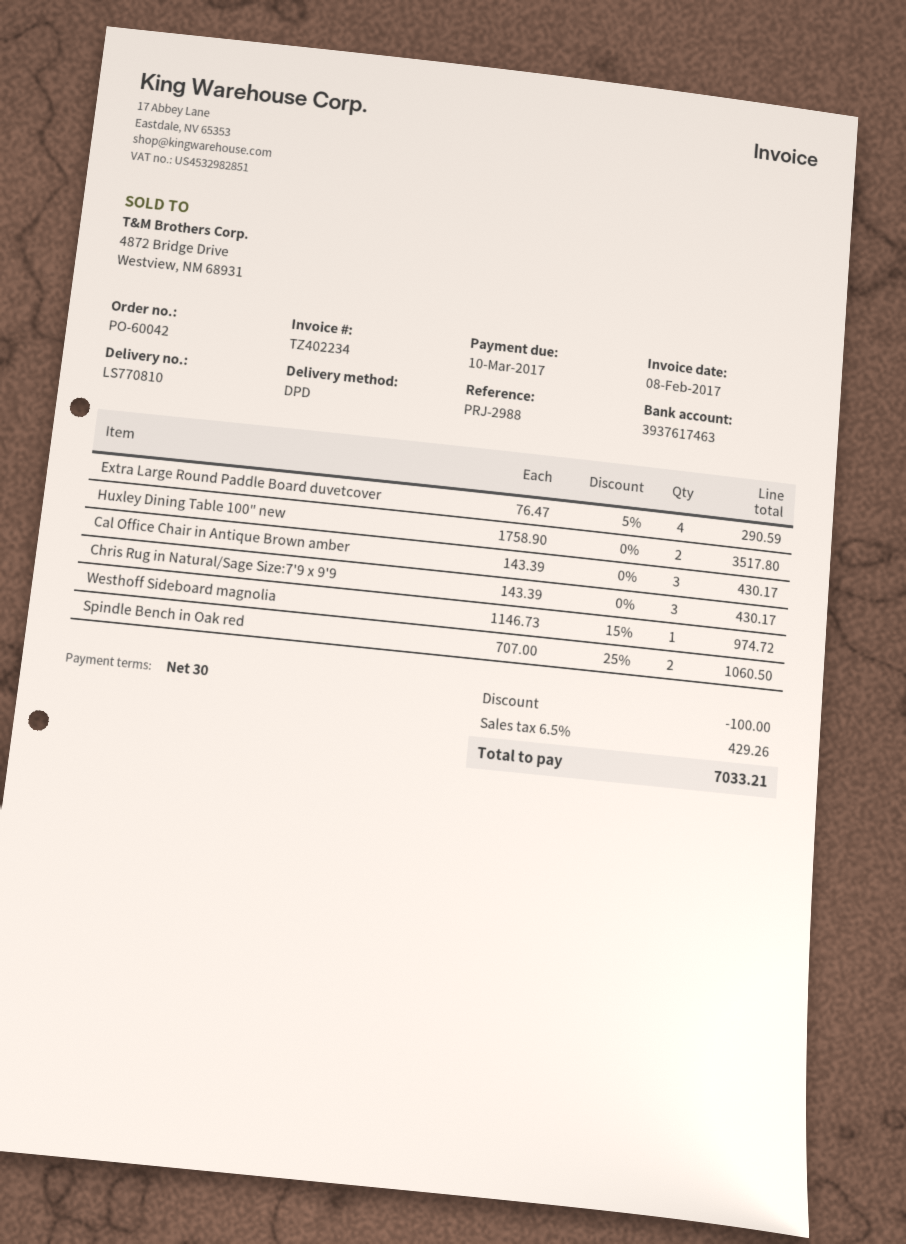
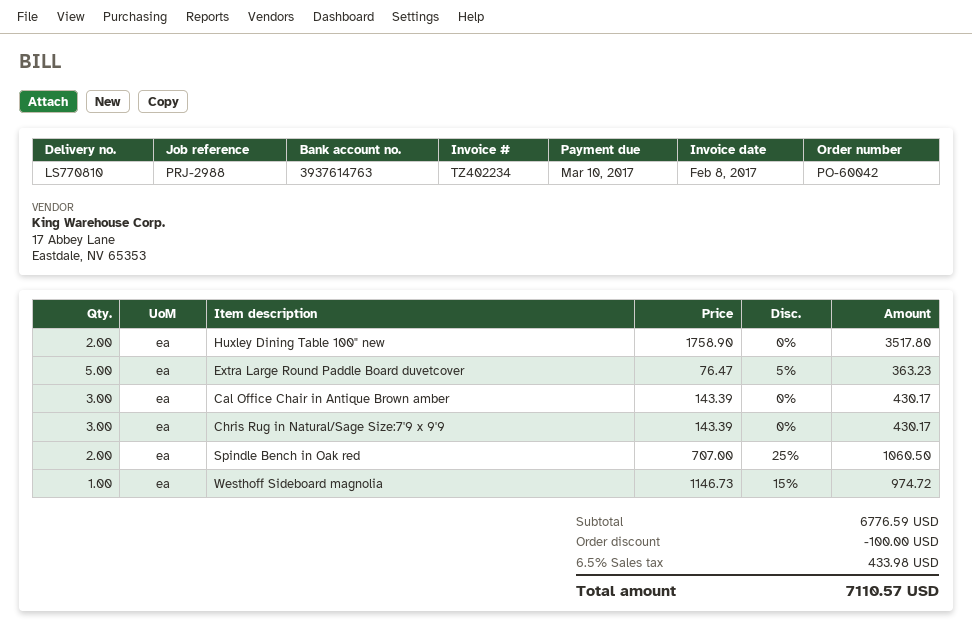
bank account: 3937617463 -> 3937614763
Extra Large Round Paddle Board duvetcover: 4 x 76.47 - 5% = 290.59 -> 5 x 76.47 - 5% = 363.23
tax: 6.5% = 429.26 -> 6.5% = 433.98
total: 7033.21 -> 7110.57

